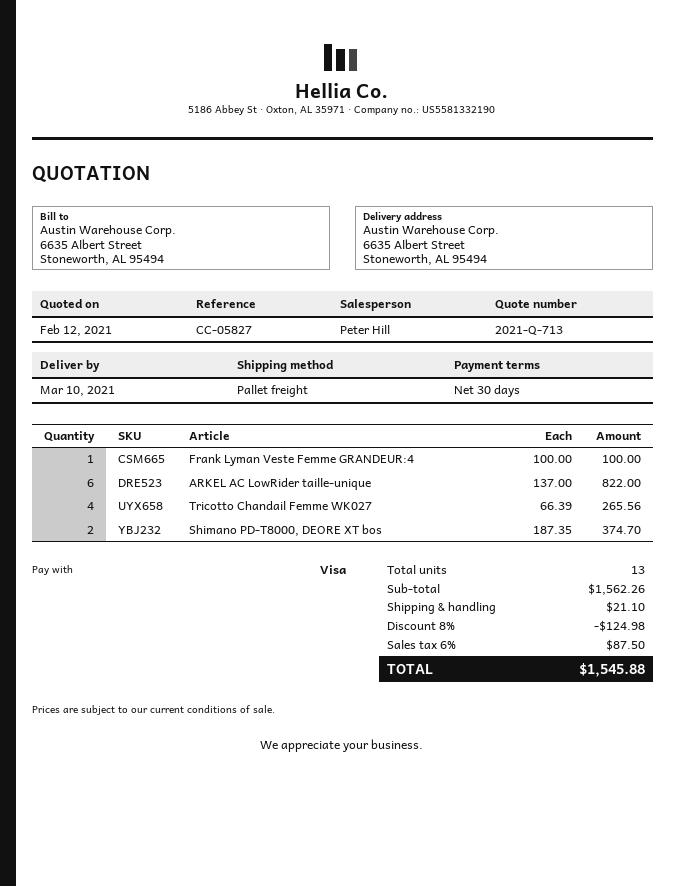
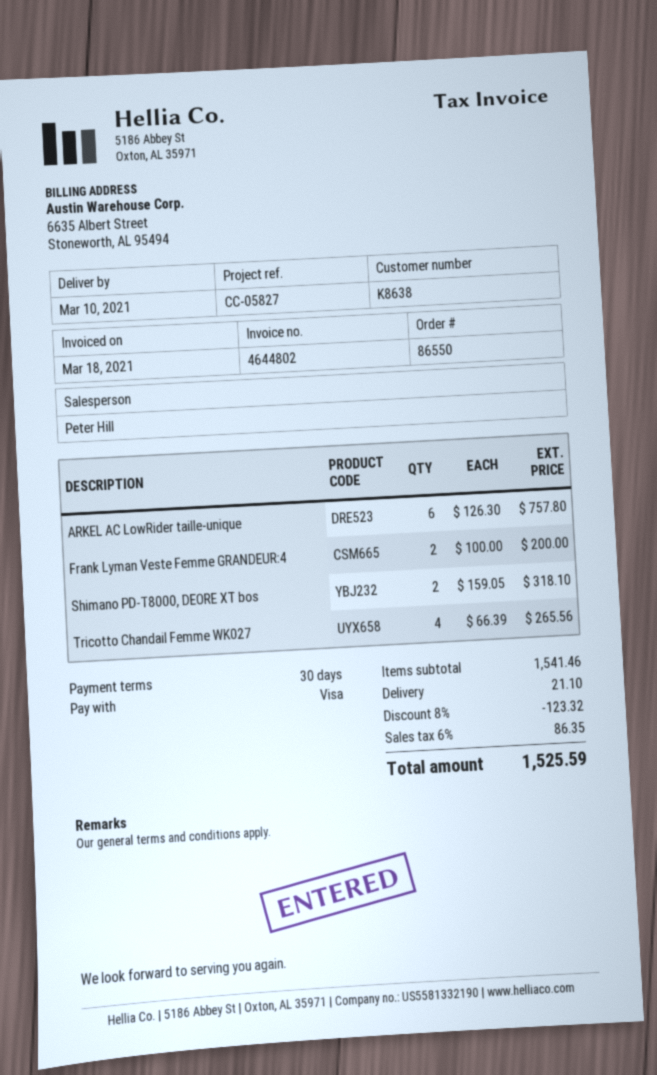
Frank Lyman Veste Femme GRANDEUR:4: 1 x 100.00 = 100.00 -> 2 x 100.00 = 200.00
ARKEL AC LowRider taille-unique: 6 x 137.00 = 822.00 -> 6 x 126.30 = 757.80
Shimano PD-T8000, DEORE XT bos: 2 x 187.35 = 374.70 -> 2 x 159.05 = 318.10
subtotal: 1562.26 -> 1541.46
discount: 8% = 124.98 -> 8% = 123.32
tax: 6% = 87.50 -> 6% = 86.35
total: 1545.88 -> 1525.59

